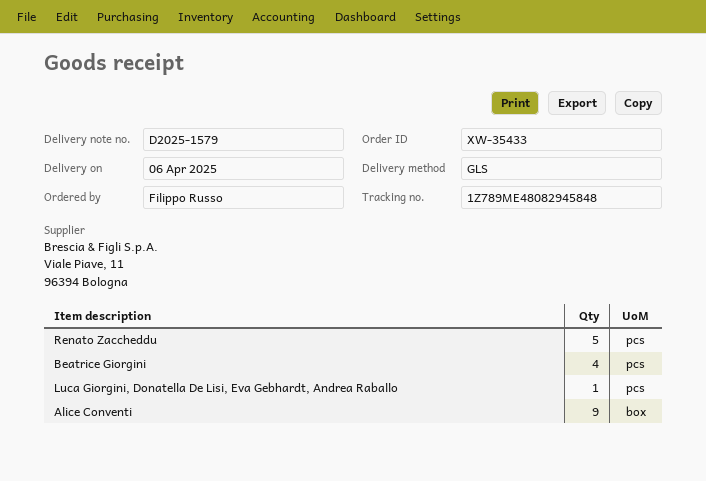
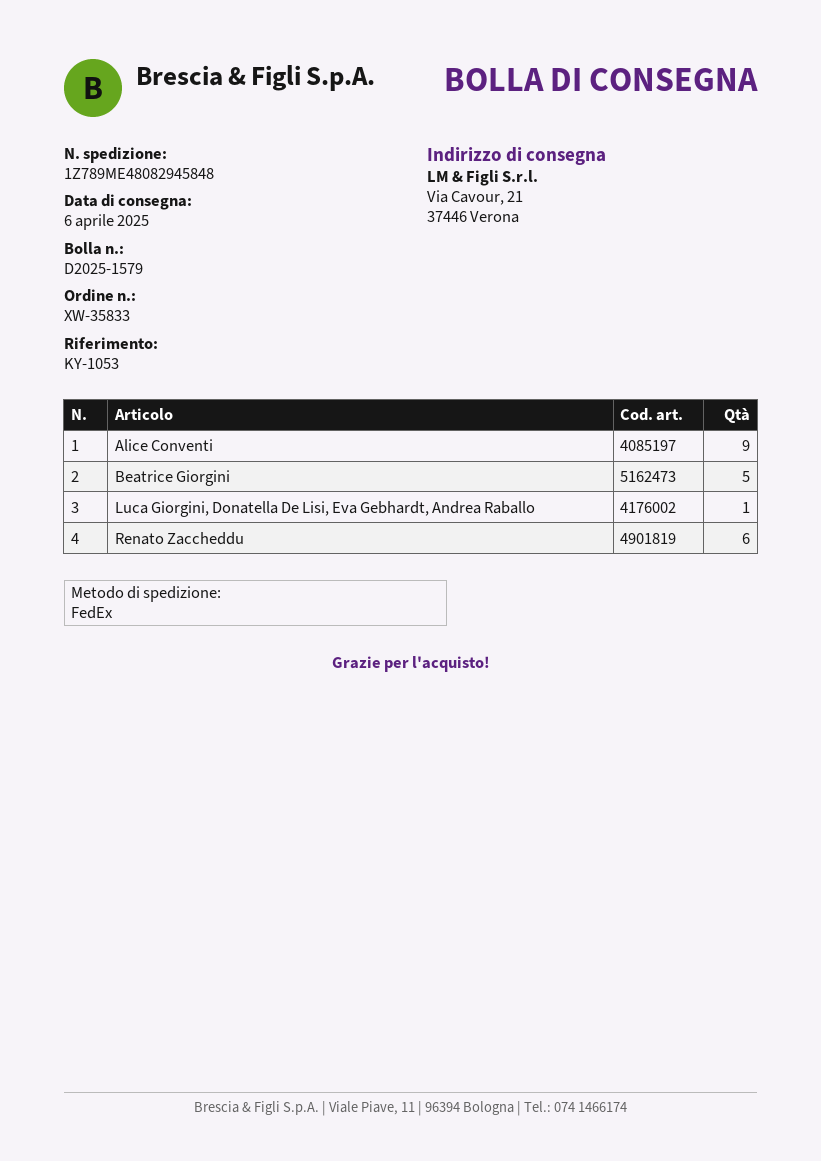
order number: XW-35433 -> XW-35833
shipping method: GLS -> FedEx
Renato Zaccheddu: 5 -> 6
Beatrice Giorgini: 4 -> 5

